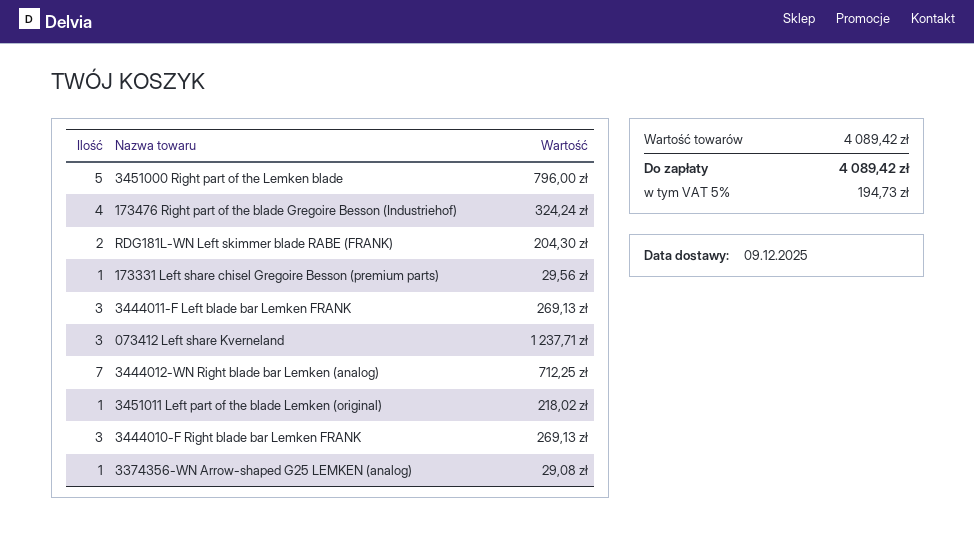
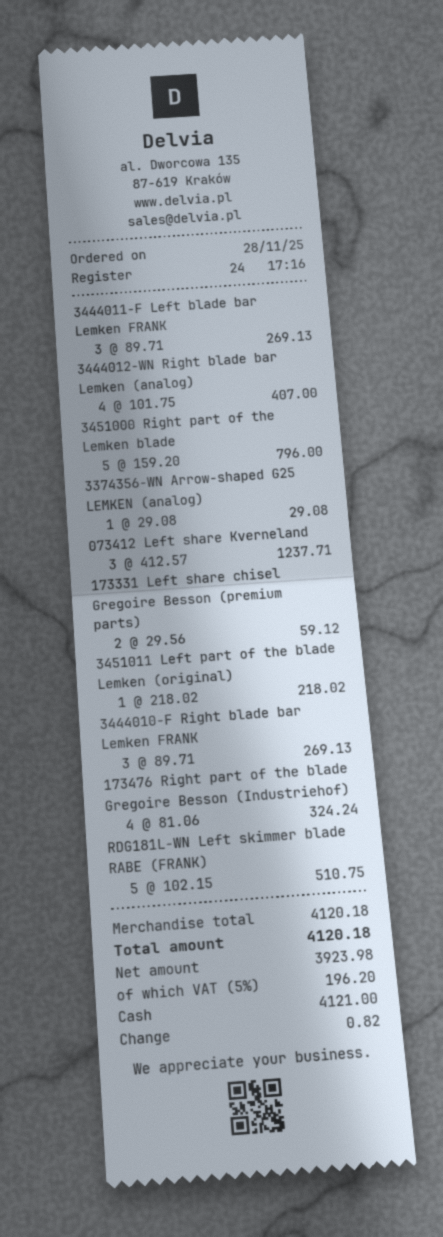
RDG181L-WN Left skimmer blade RABE (FRANK): 2 for 204.30 -> 5 for 510.75
173331 Left share chisel Gregoire Besson (premium parts): 1 for 29.56 -> 2 for 59.12
3444012-WN Right blade bar Lemken (analog): 7 for 712.25 -> 4 for 407.00
subtotal: 4089.42 -> 4120.18
tax: 5% = 194.73 -> 5% = 196.20
total: 4089.42 -> 4120.18

